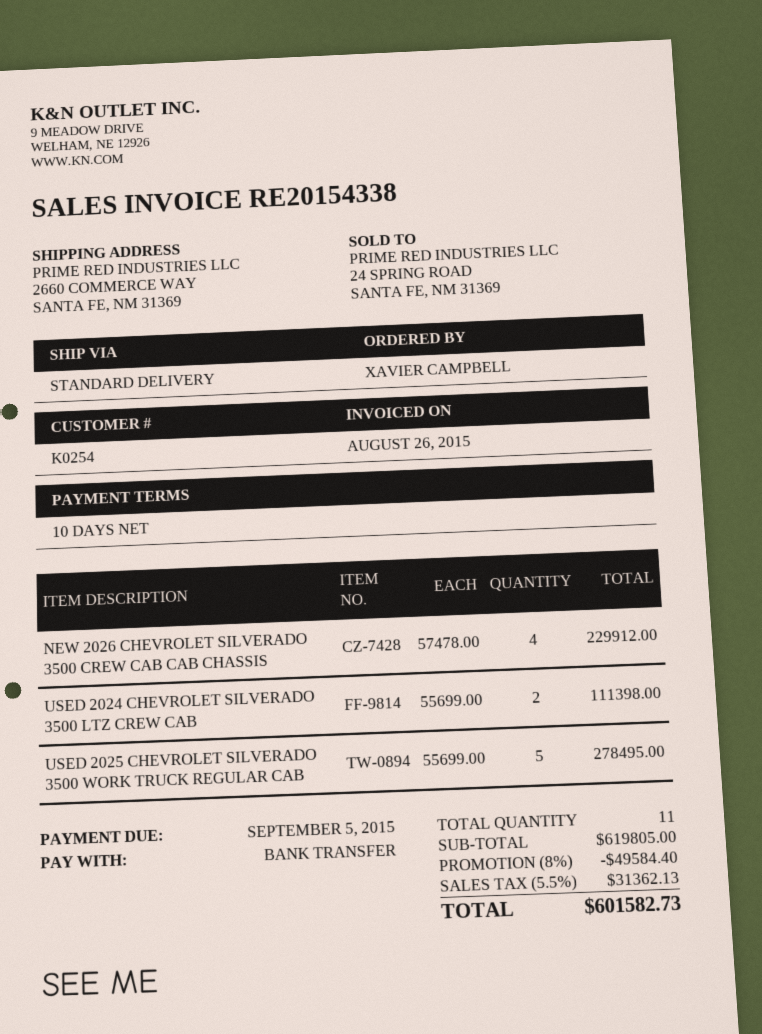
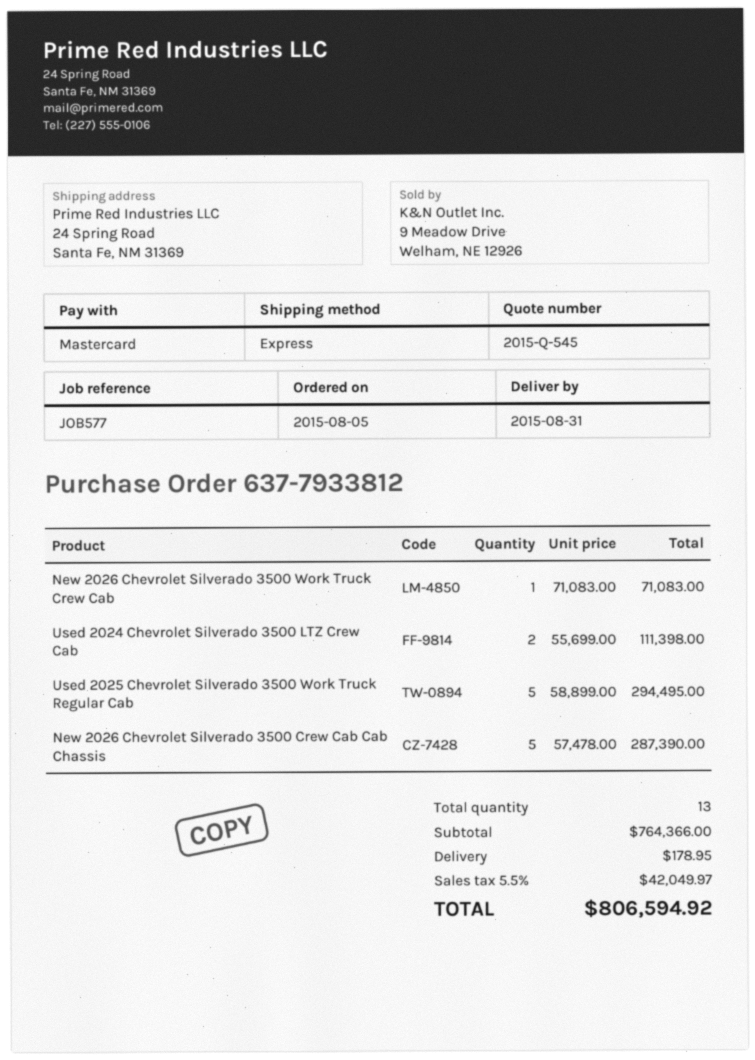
payment method: bank transfer -> Mastercard
shipping method: standard -> express
ship to: 2660 COMMERCE WAY, SANTA FE, NM 31369 -> 24 Spring Road, Santa Fe, NM 31369
NEW 2026 CHEVROLET SILVERADO 3500 CREW CAB CAB CHASSIS: 4 x 57478.00 = 229912.00 -> 5 x 57478.00 = 287390.00
USED 2025 CHEVROLET SILVERADO 3500 WORK TRUCK REGULAR CAB: 5 x 55699.00 = 278495.00 -> 5 x 58899.00 = 294495.00
New 2026 Chevrolet Silverado 3500 Work Truck Crew Cab: none -> 1 x 71083.00 = 71083.00
total quantity: 11 -> 13
subtotal: 619805.00 -> 764366.00
discount: 8% = 49584.40 -> none
shipping: none -> 178.95
tax: 5.5% = 31362.13 -> 5.5% = 42049.97
total: 601582.73 -> 806594.92

